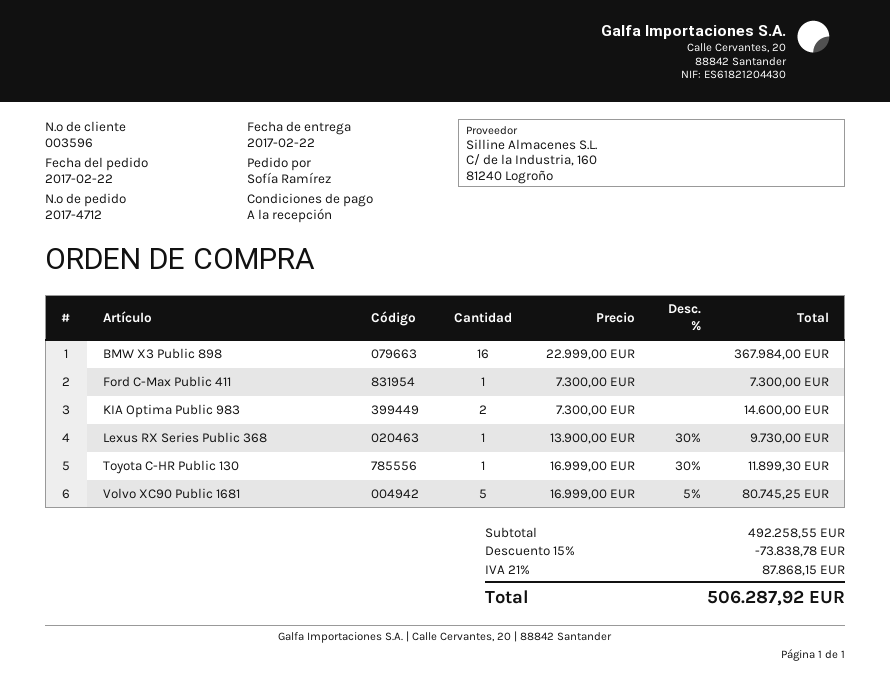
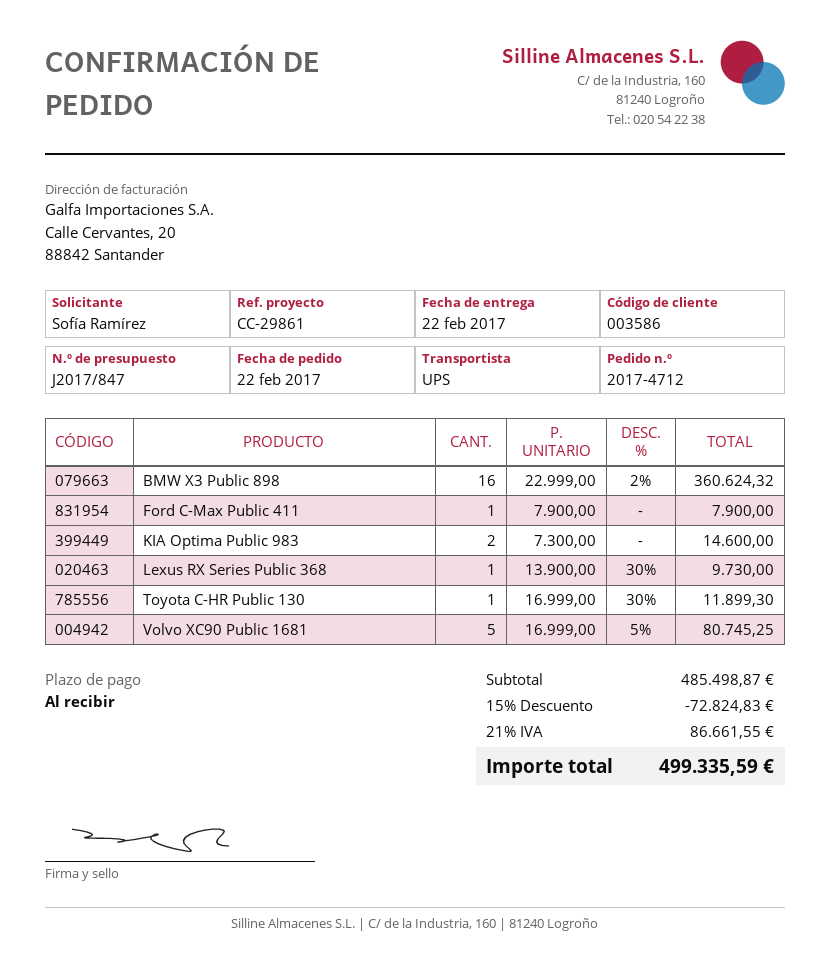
customer number: 003596 -> 003586
BMW X3 Public 898: 16 x 22999.00 = 367984.00 -> 16 x 22999.00 - 2% = 360624.32
Ford C-Max Public 411: 1 x 7300.00 = 7300.00 -> 1 x 7900.00 = 7900.00
subtotal: 492258.55 -> 485498.87
discount: 15% = 73838.78 -> 15% = 72824.83
tax: 21% = 87868.15 -> 21% = 86661.55
total: 506287.92 -> 499335.59

